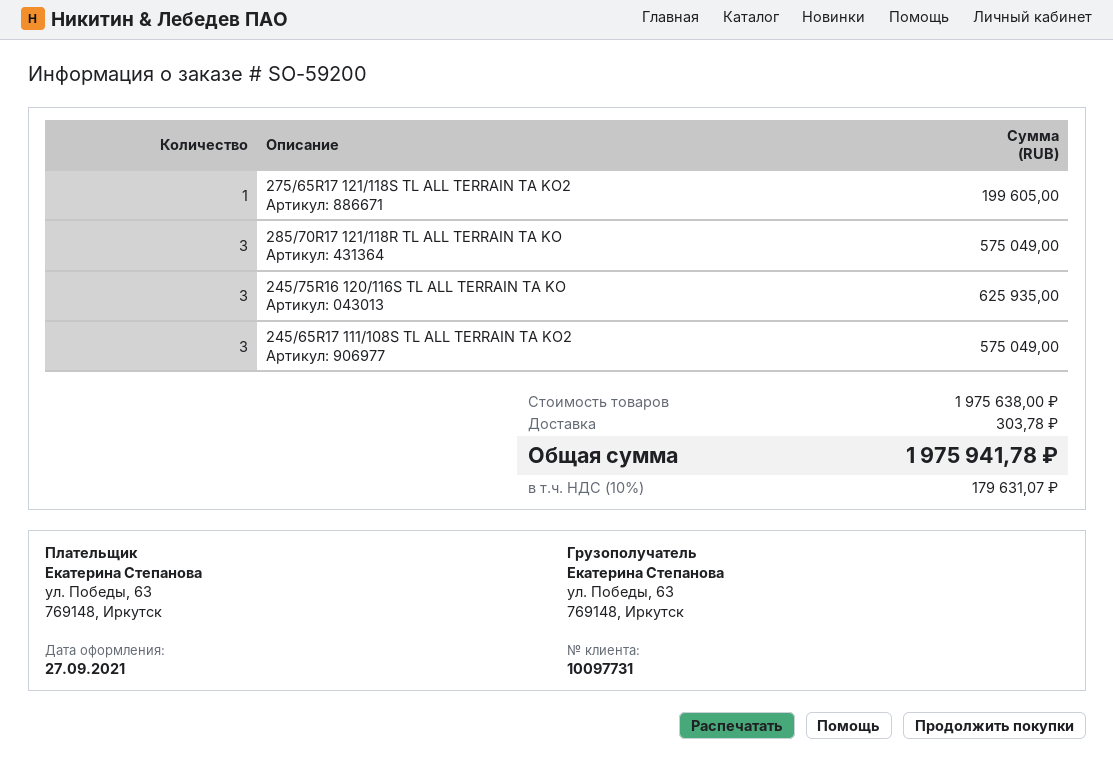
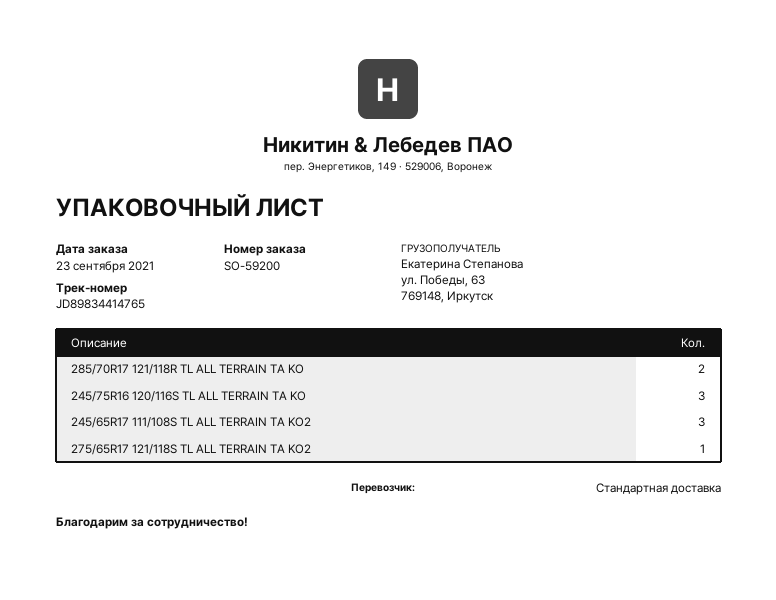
order date: 2021-09-27 -> 2021-09-23
285/70R17 121/118R TL ALL TERRAIN TA KO: 3 -> 2

